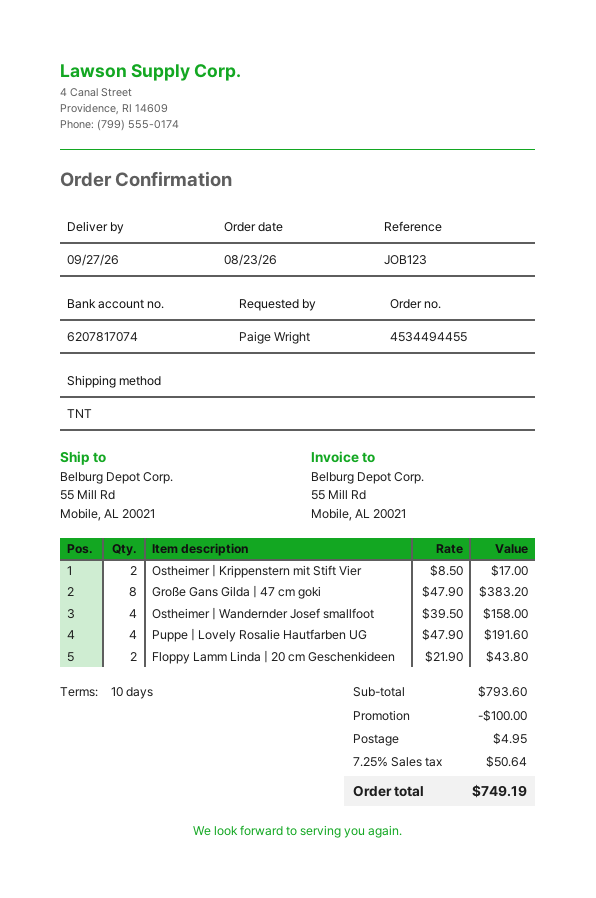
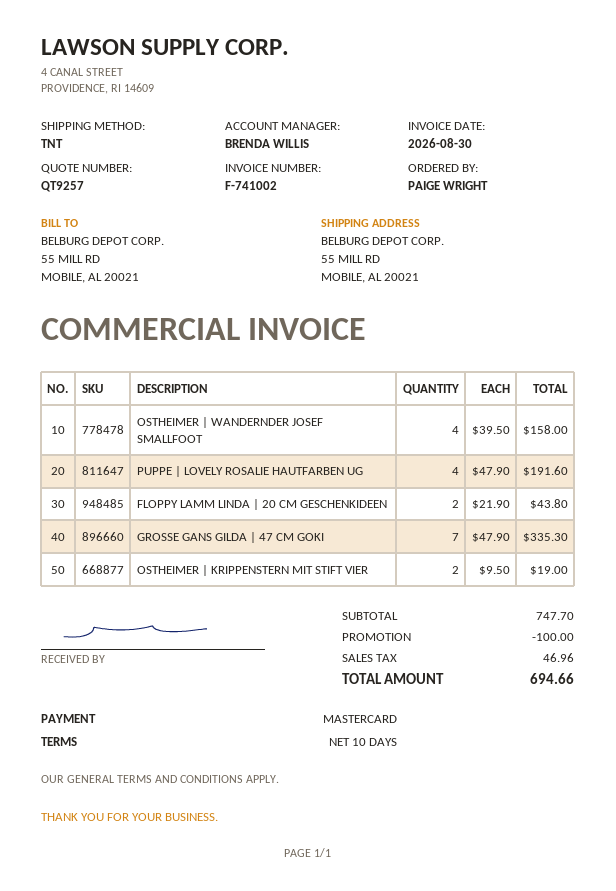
Ostheimer | Krippenstern mit Stift Vier: 2 x 8.50 = 17.00 -> 2 x 9.50 = 19.00
Große Gans Gilda | 47 cm goki: 8 x 47.90 = 383.20 -> 7 x 47.90 = 335.30
subtotal: 793.60 -> 747.70
shipping: 4.95 -> none
tax: 50.64 -> 46.96
total: 749.19 -> 694.66

